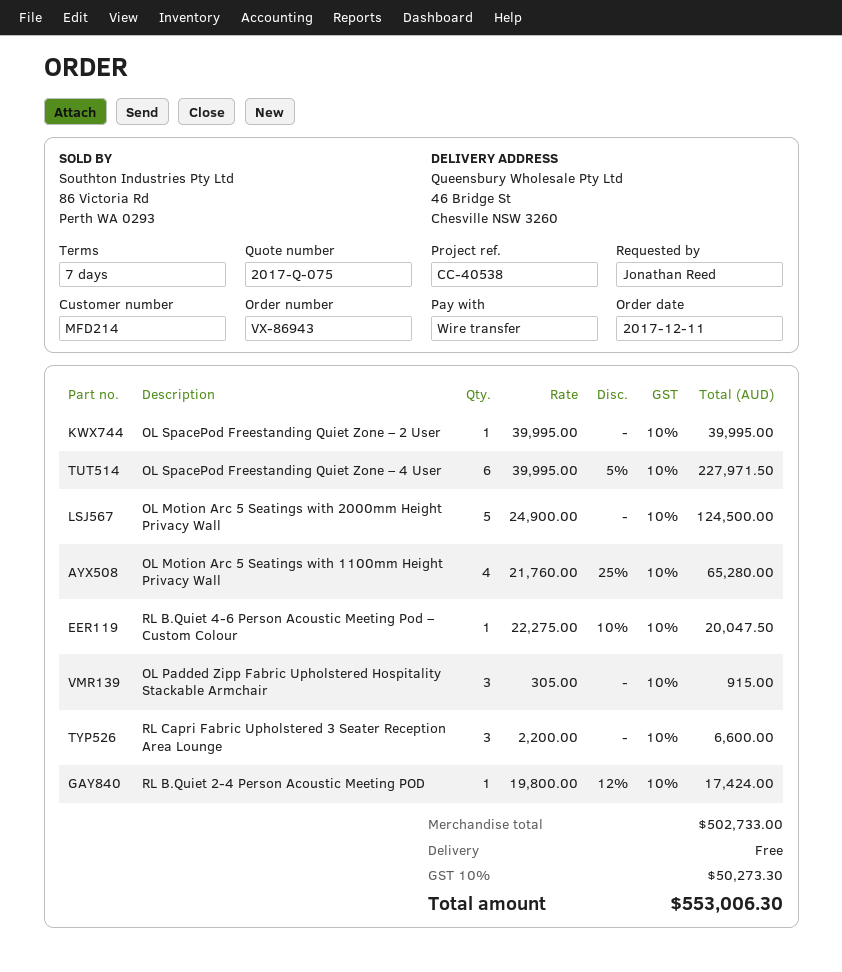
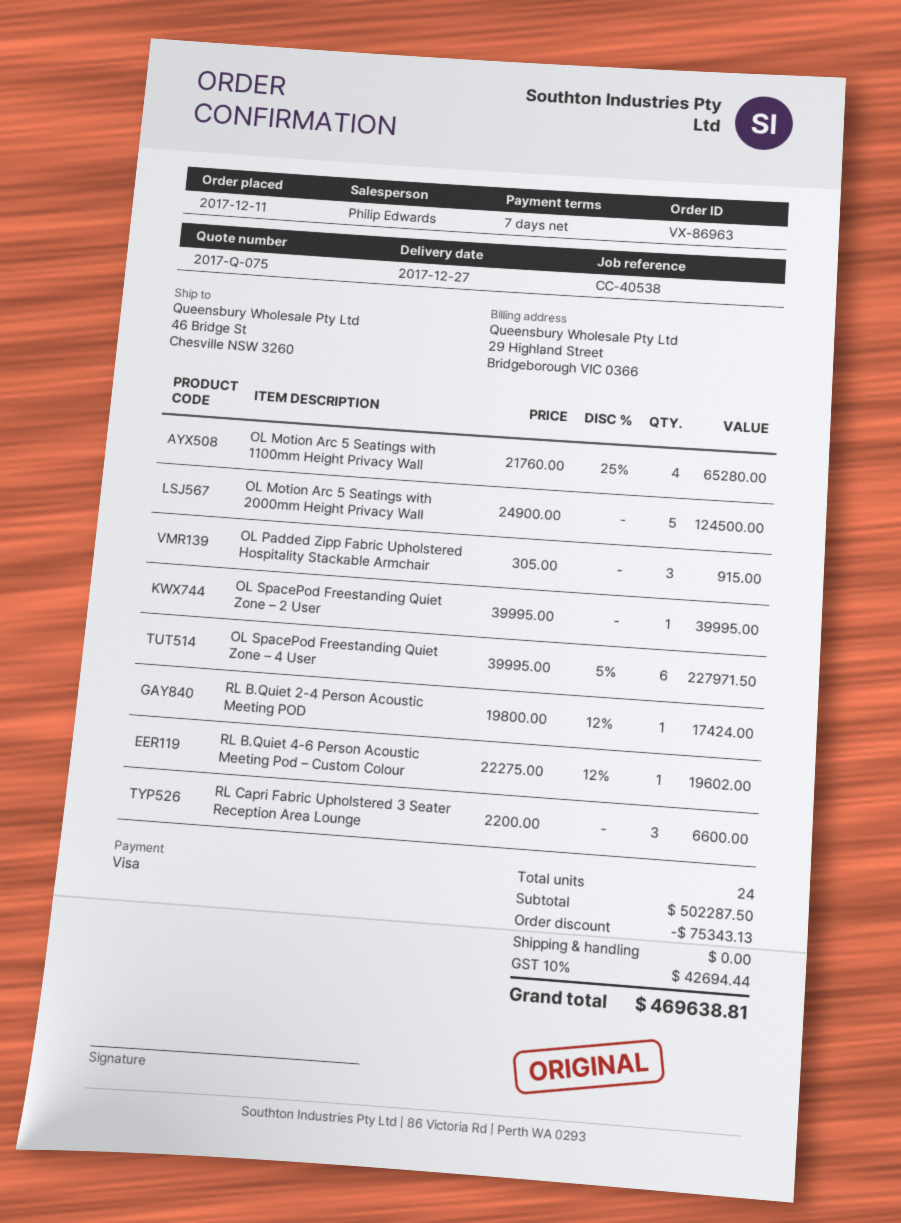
order number: VX-86943 -> VX-86963
payment method: bank transfer -> Visa
RL B.Quiet 4-6 Person Acoustic Meeting Pod – Custom Colour: 1 x 22275.00 - 10% = 20047.50 -> 1 x 22275.00 - 12% = 19602.00
subtotal: 502733.00 -> 502287.50
discount: none -> 75343.13
tax: 10% = 50273.30 -> 10% = 42694.44
total: 553006.30 -> 469638.81

